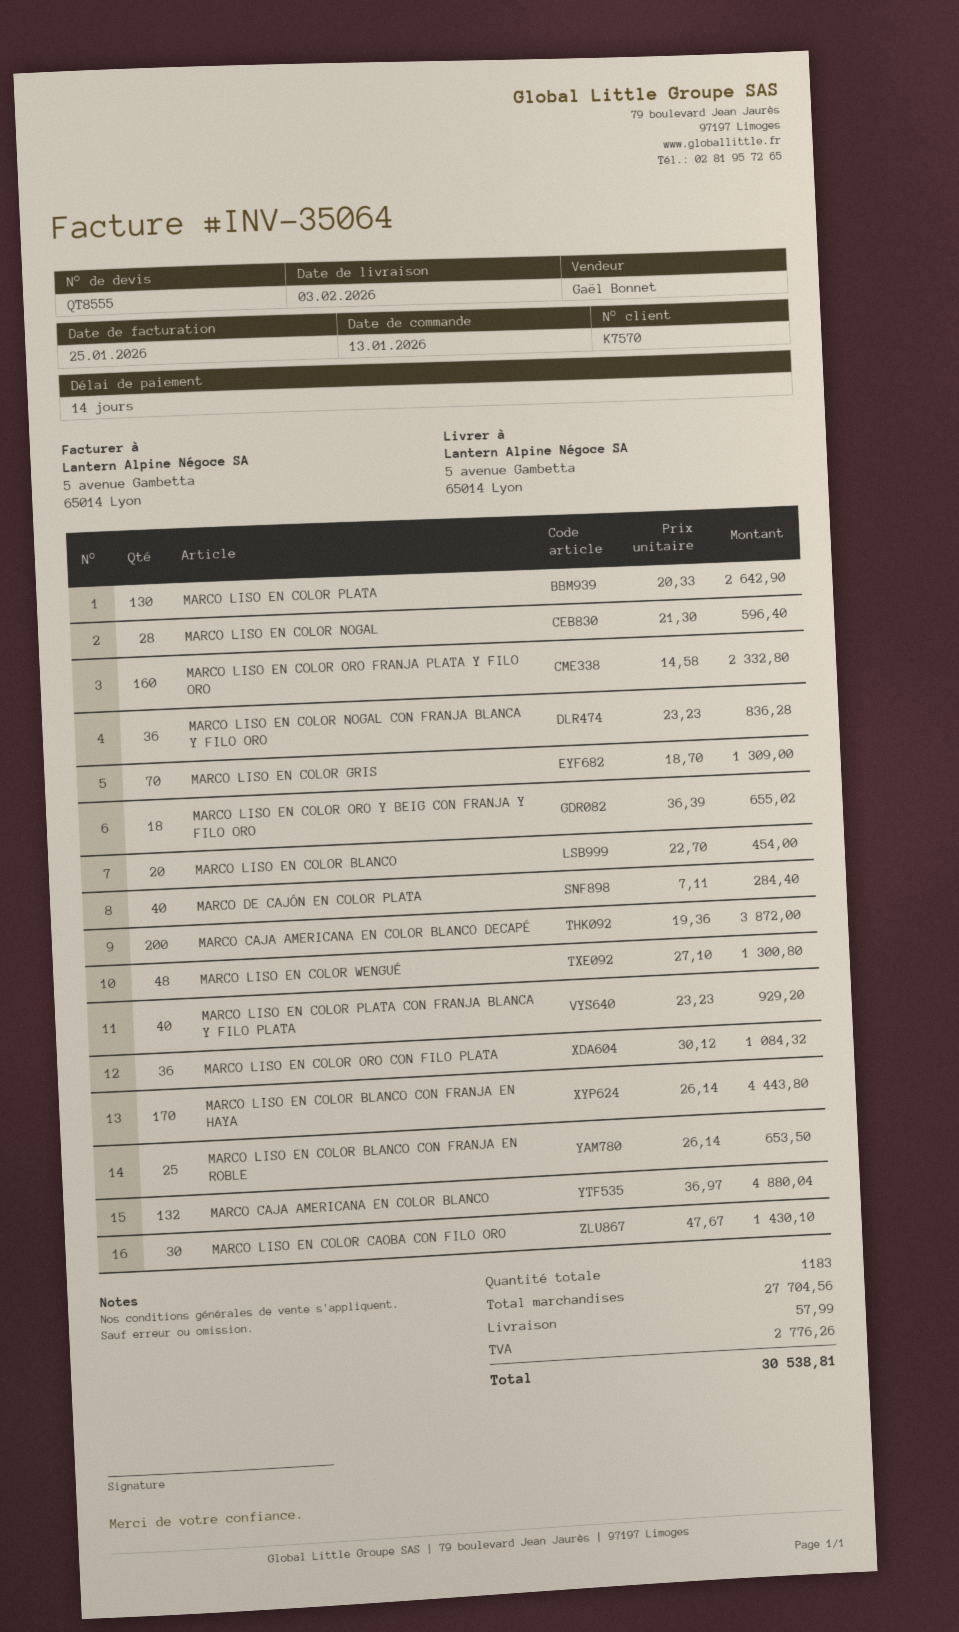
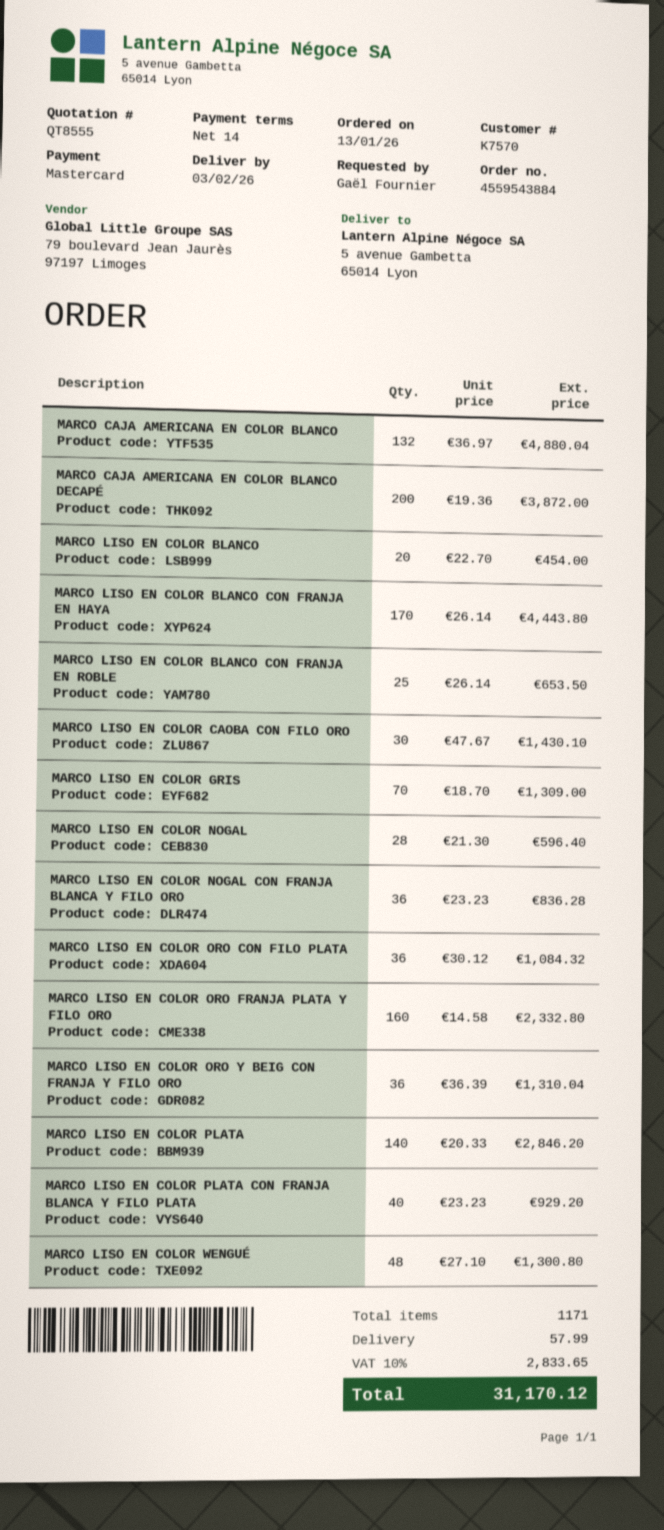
MARCO LISO EN COLOR PLATA: 130 x 20.33 = 2642.90 -> 140 x 20.33 = 2846.20
MARCO LISO EN COLOR ORO Y BEIG CON FRANJA Y FILO ORO: 18 x 36.39 = 655.02 -> 36 x 36.39 = 1310.04
MARCO DE CAJÓN EN COLOR PLATA: 40 x 7.11 = 284.40 -> none
total quantity: 1183 -> 1171
tax: 2776.26 -> 2833.65
total: 30538.81 -> 31170.12

